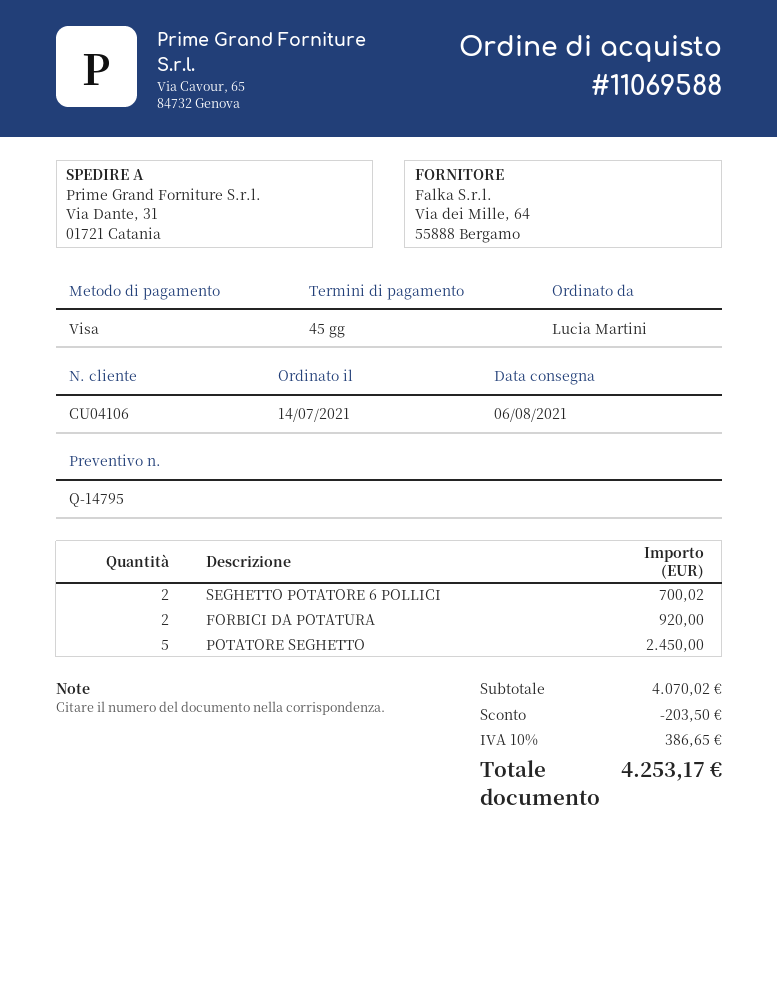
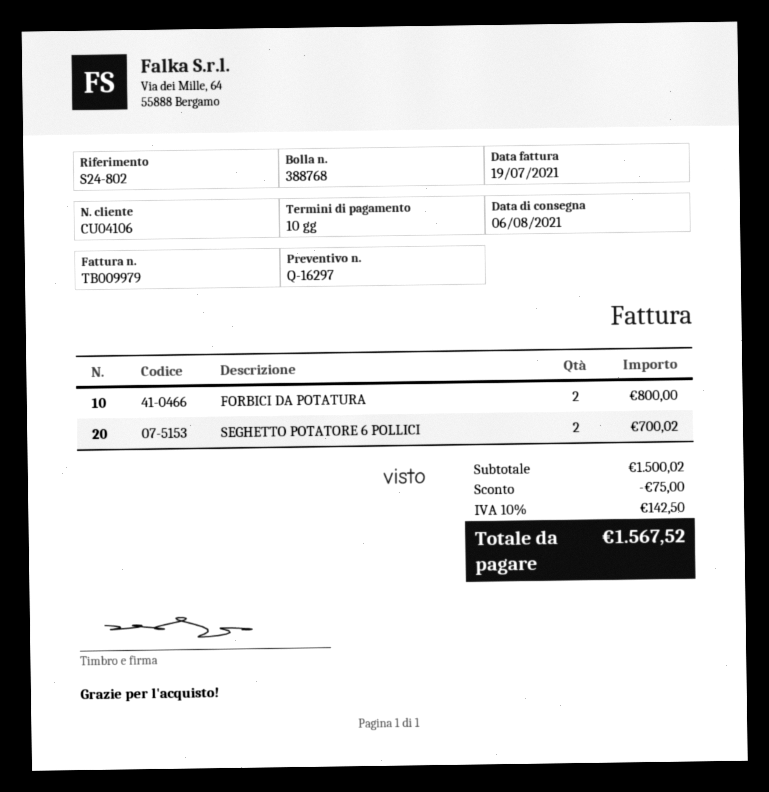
quote number: Q-14795 -> Q-16297
payment terms: 45 days -> 10 days
FORBICI DA POTATURA: 2 for 920.00 -> 2 for 800.00
POTATORE SEGHETTO: 5 for 2450.00 -> none
subtotal: 4070.02 -> 1500.02
discount: 203.50 -> 75.00
tax: 10% = 386.65 -> 10% = 142.50
total: 4253.17 -> 1567.52

